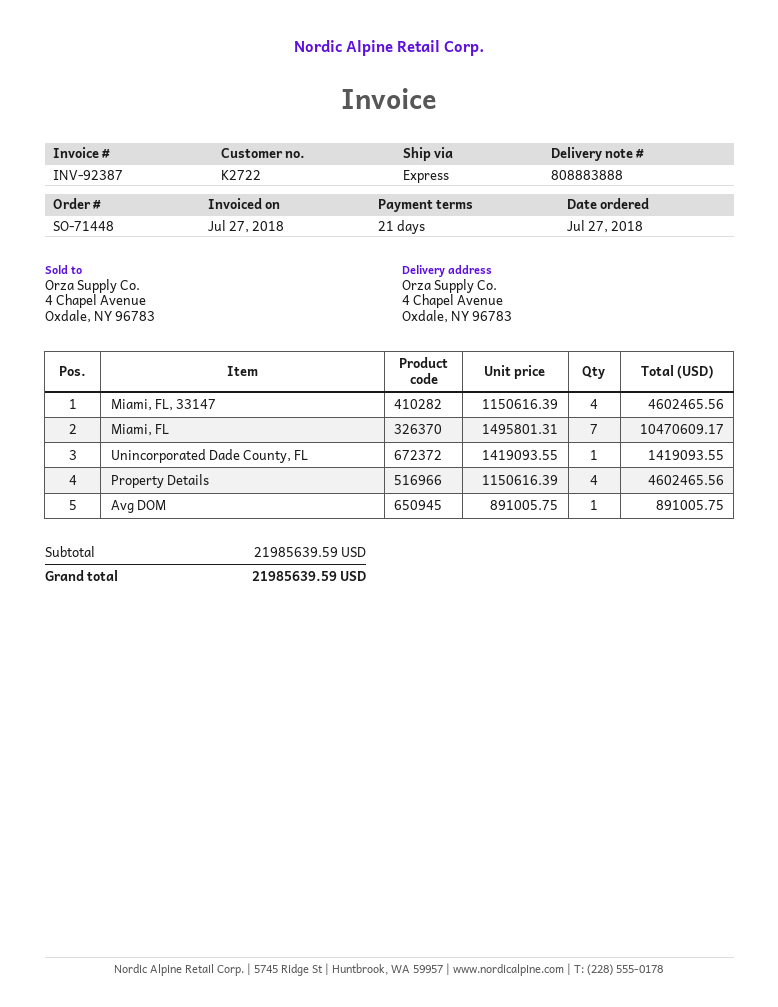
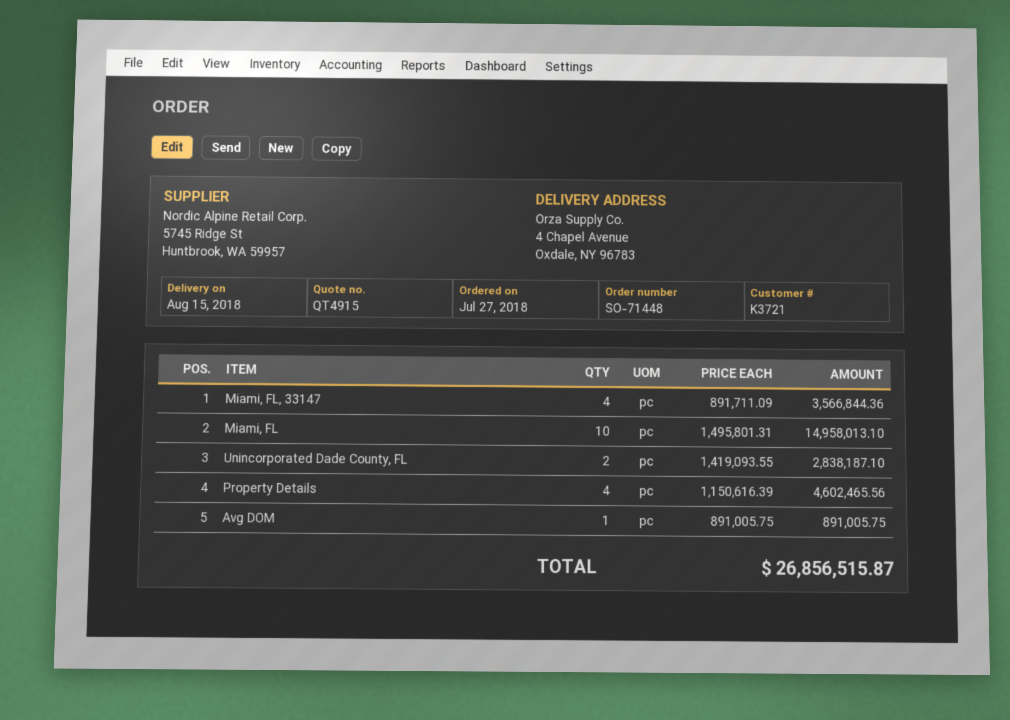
customer number: K2722 -> K3721
Miami, FL, 33147: 4 x 1150616.39 = 4602465.56 -> 4 x 891711.09 = 3566844.36
Miami, FL: 7 x 1495801.31 = 10470609.17 -> 10 x 1495801.31 = 14958013.10
Unincorporated Dade County, FL: 1 x 1419093.55 = 1419093.55 -> 2 x 1419093.55 = 2838187.10
total: 21985639.59 -> 26856515.87

